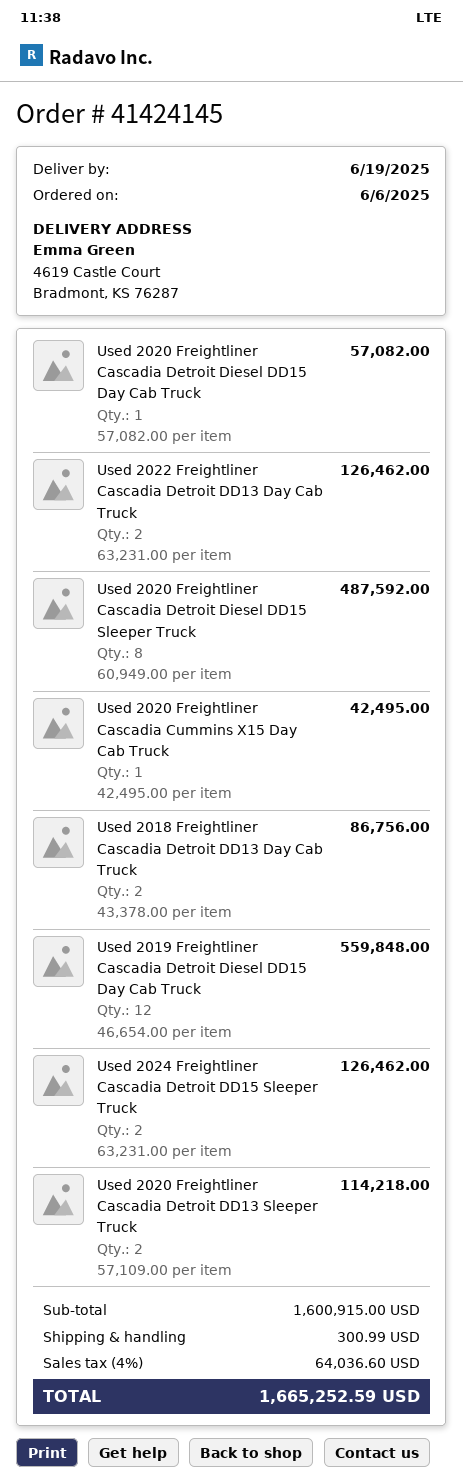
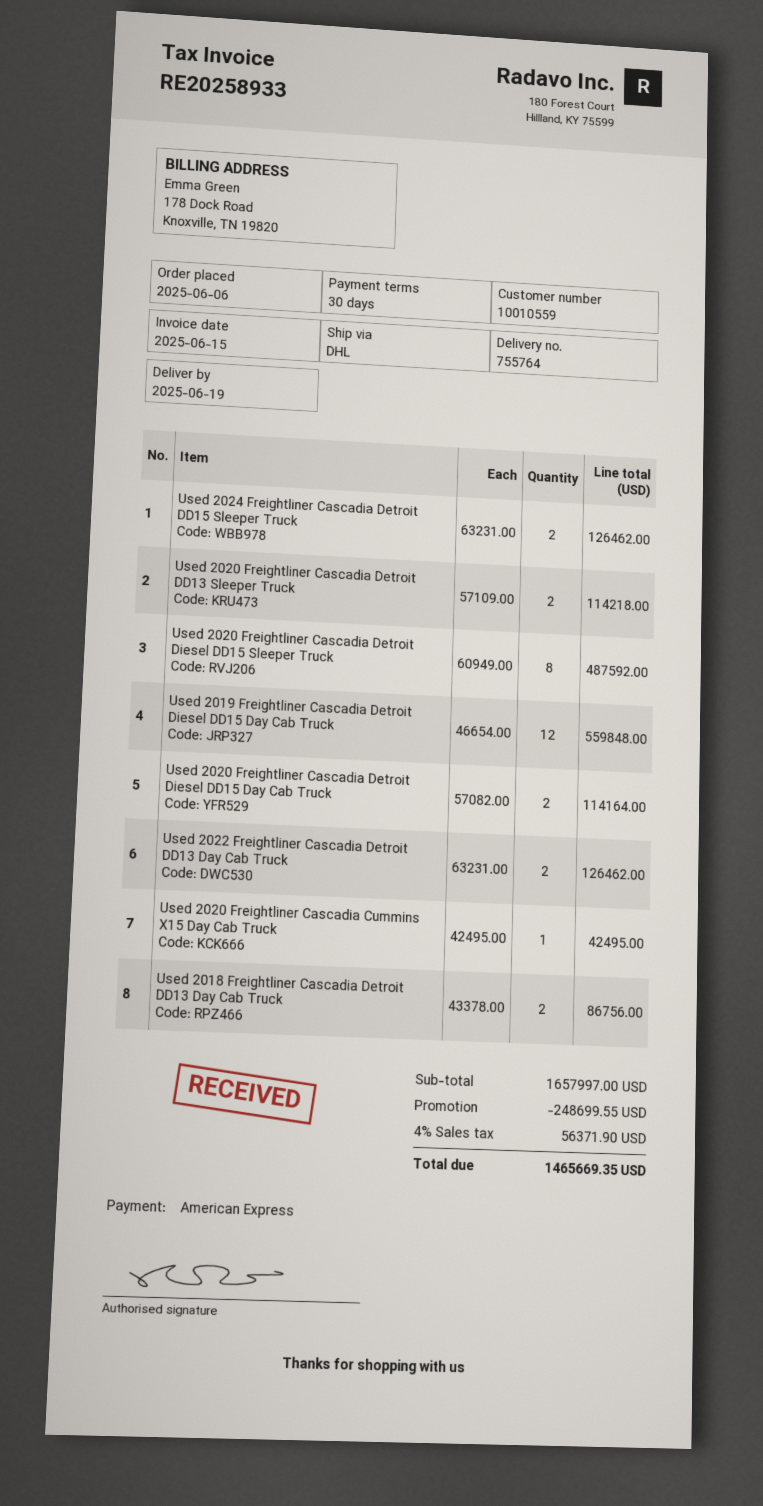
Used 2020 Freightliner Cascadia Detroit Diesel DD15 Day Cab Truck: 1 x 57082.00 = 57082.00 -> 2 x 57082.00 = 114164.00
subtotal: 1600915.00 -> 1657997.00
discount: none -> 248699.55
shipping: 300.99 -> none
tax: 4% = 64036.60 -> 4% = 56371.90
total: 1665252.59 -> 1465669.35

